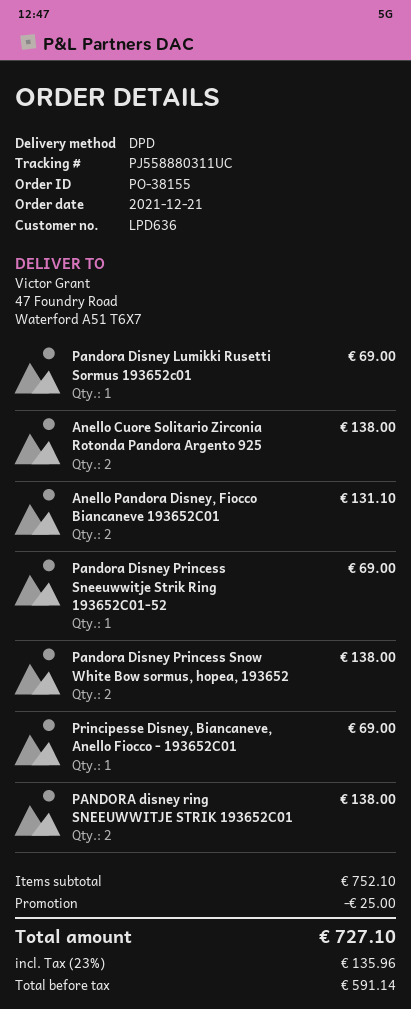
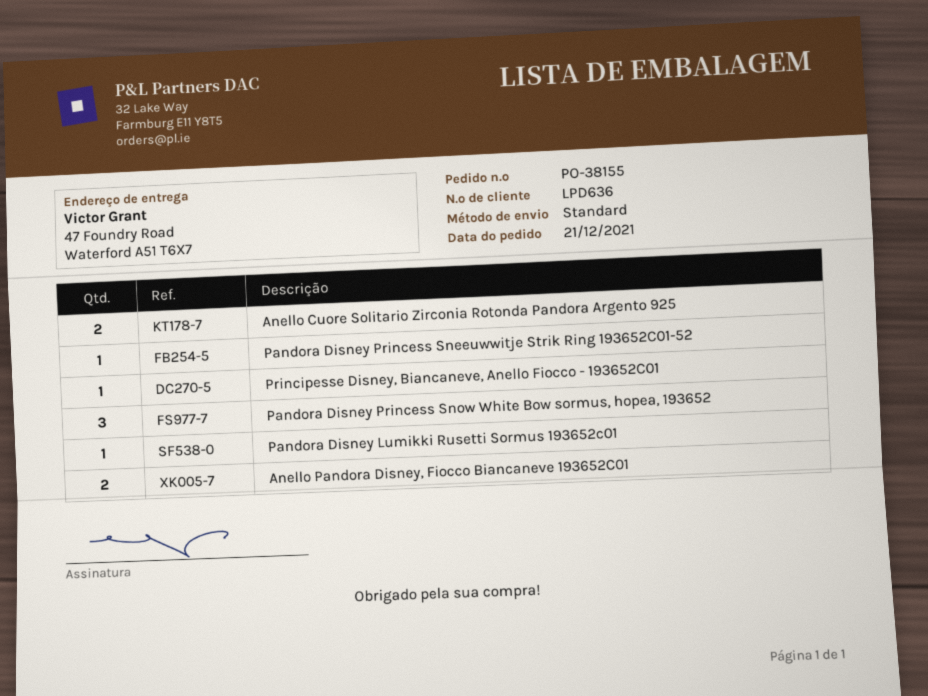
shipping method: DPD -> standard
Pandora Disney Princess Snow White Bow sormus, hopea, 193652: 2 -> 3
PANDORA disney ring SNEEUWWITJE STRIK 193652C01: 2 -> none

